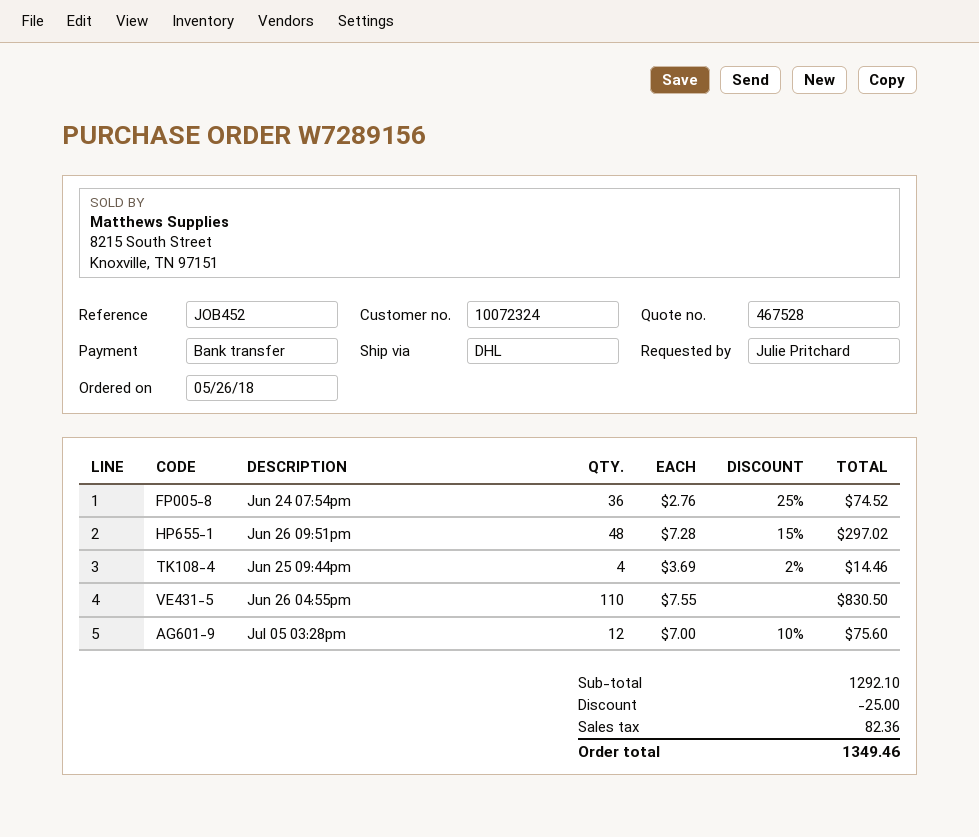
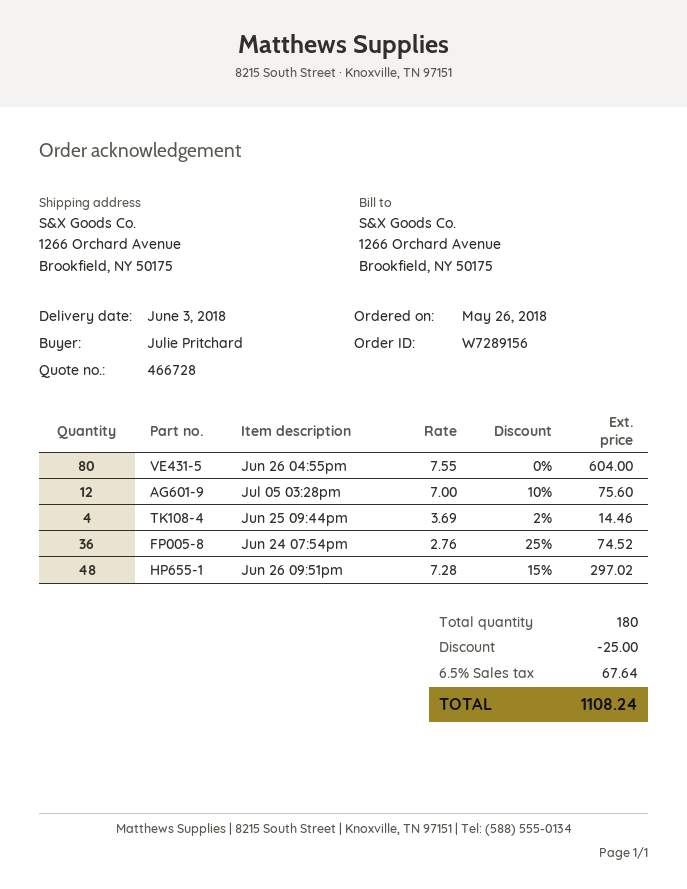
quote number: 467528 -> 466728
Jun 26 04:55pm: 110 x 7.55 = 830.50 -> 80 x 7.55 = 604.00
tax: 82.36 -> 67.64
total: 1349.46 -> 1108.24

